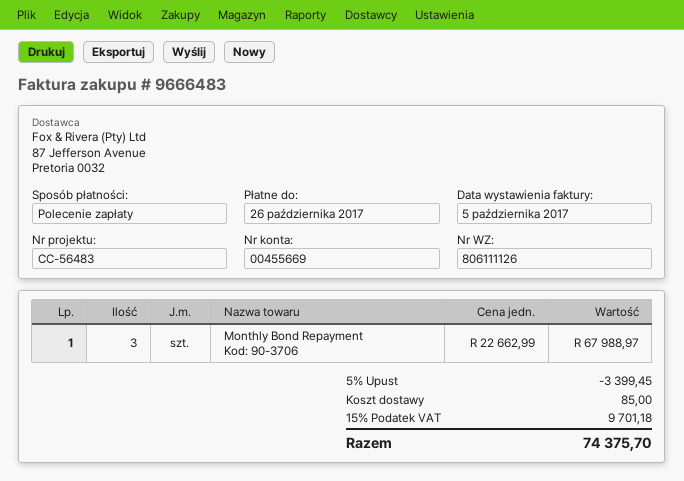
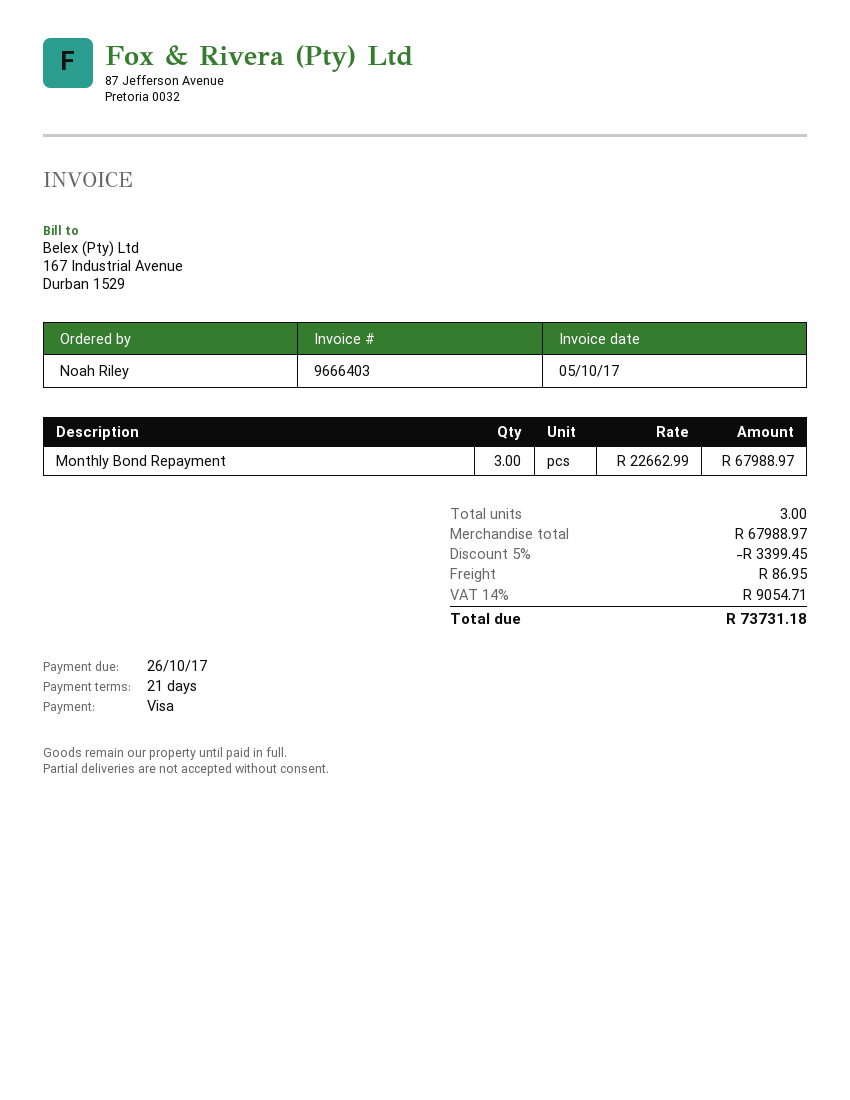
invoice number: 9666483 -> 9666403
payment method: direct debit -> Visa
shipping: 85.00 -> 86.95
tax: 15% = 9701.18 -> 14% = 9054.71
total: 74375.70 -> 73731.18

